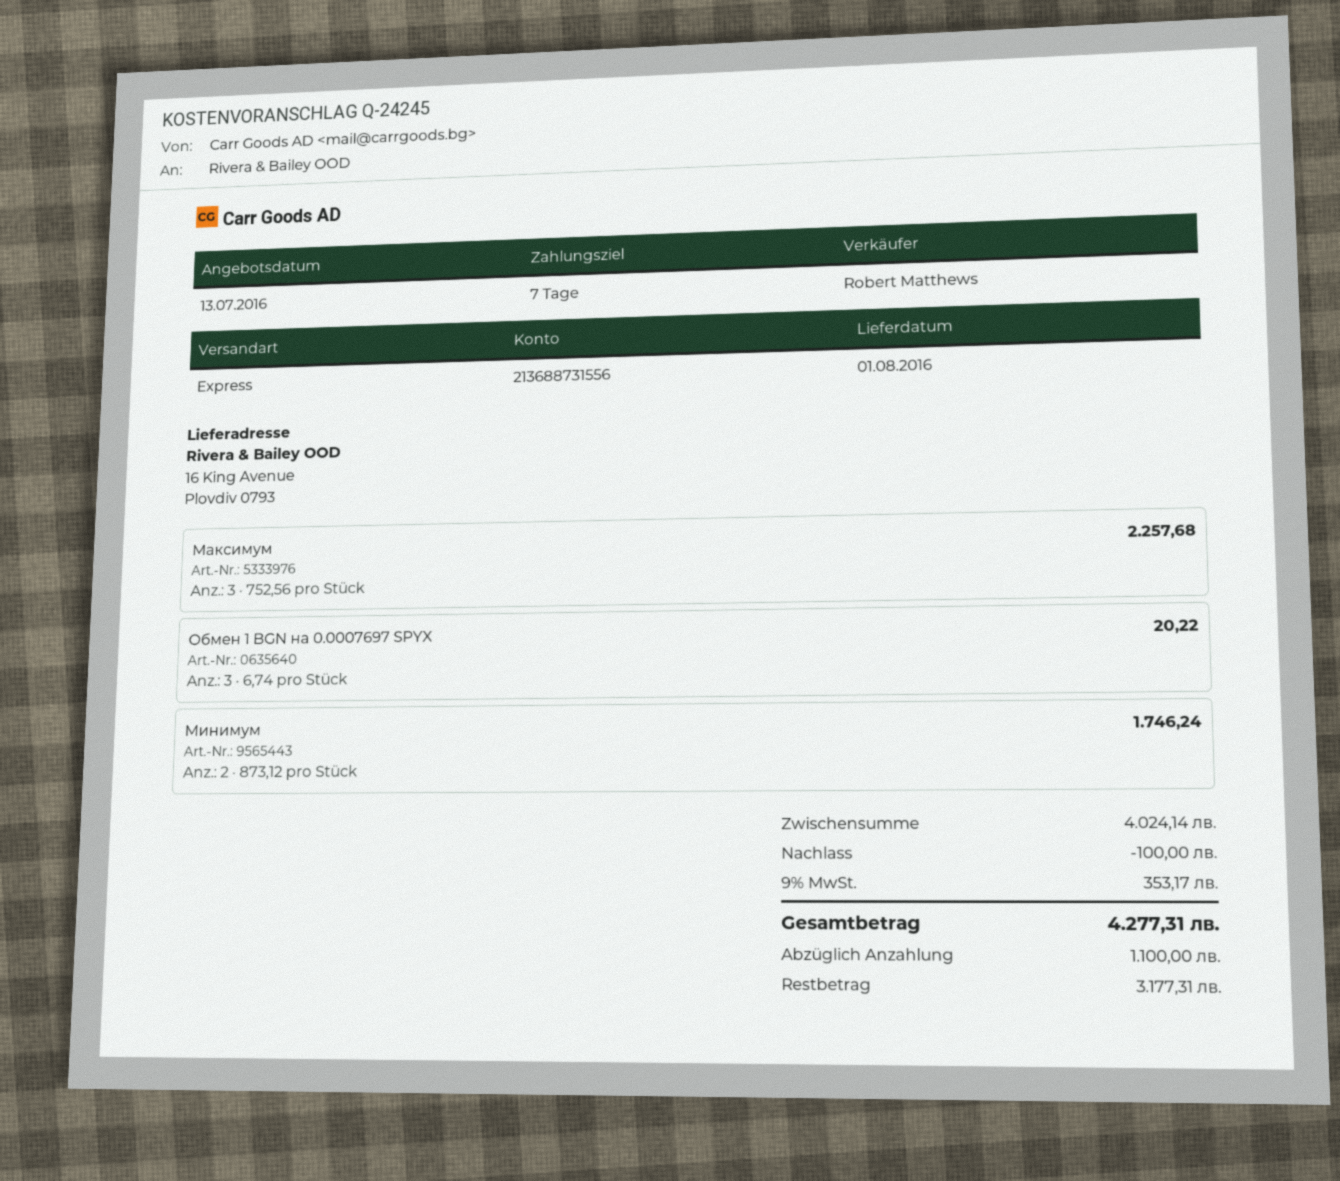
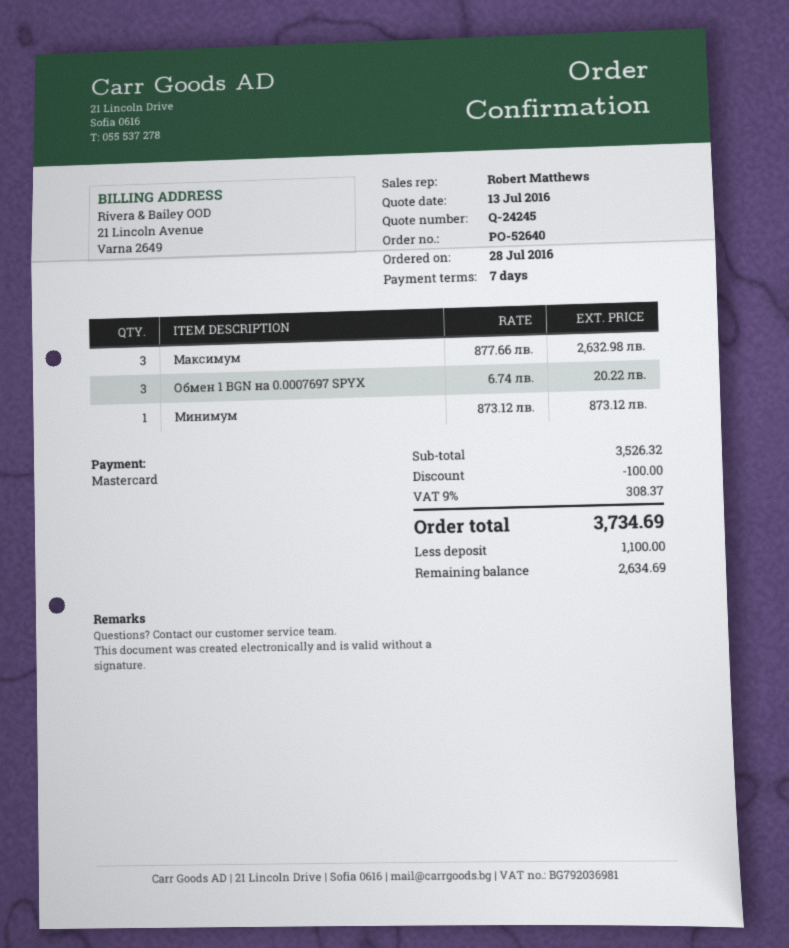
Максимум: 3 x 752.56 = 2257.68 -> 3 x 877.66 = 2632.98
Минимум: 2 x 873.12 = 1746.24 -> 1 x 873.12 = 873.12
subtotal: 4024.14 -> 3526.32
tax: 9% = 353.17 -> 9% = 308.37
total: 4277.31 -> 3734.69
balance: 3177.31 -> 2634.69

